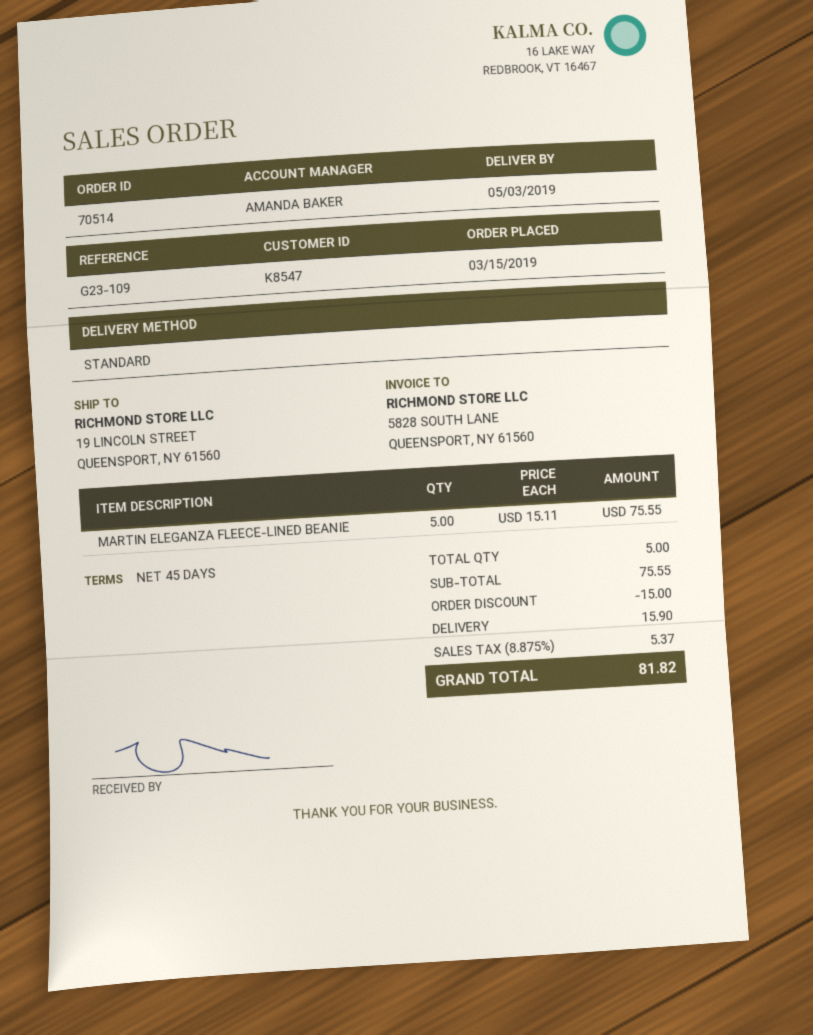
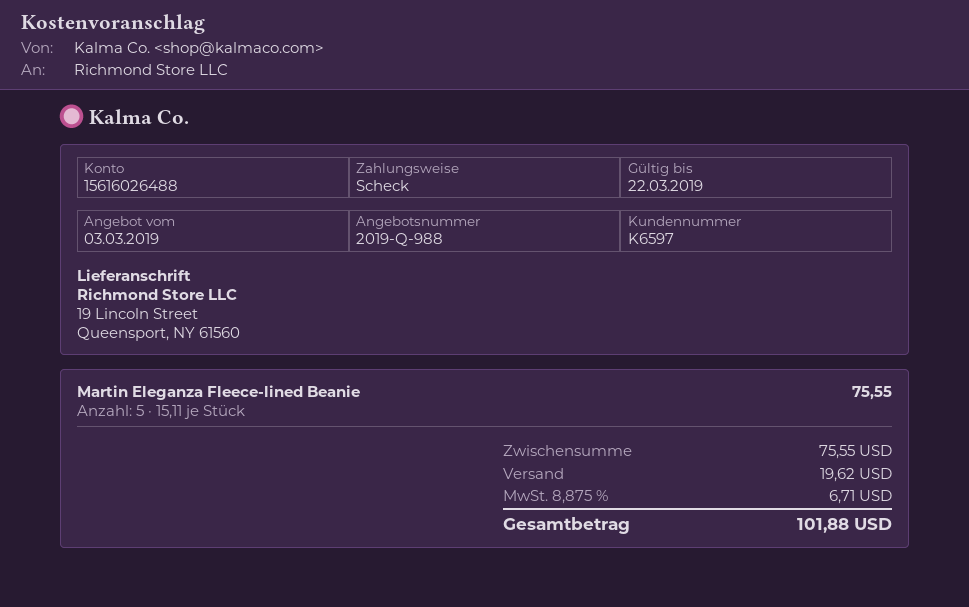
customer number: K8547 -> K6597
discount: 15.00 -> none
shipping: 15.90 -> 19.62
tax: 8.875% = 5.37 -> 8.875% = 6.71
total: 81.82 -> 101.88

